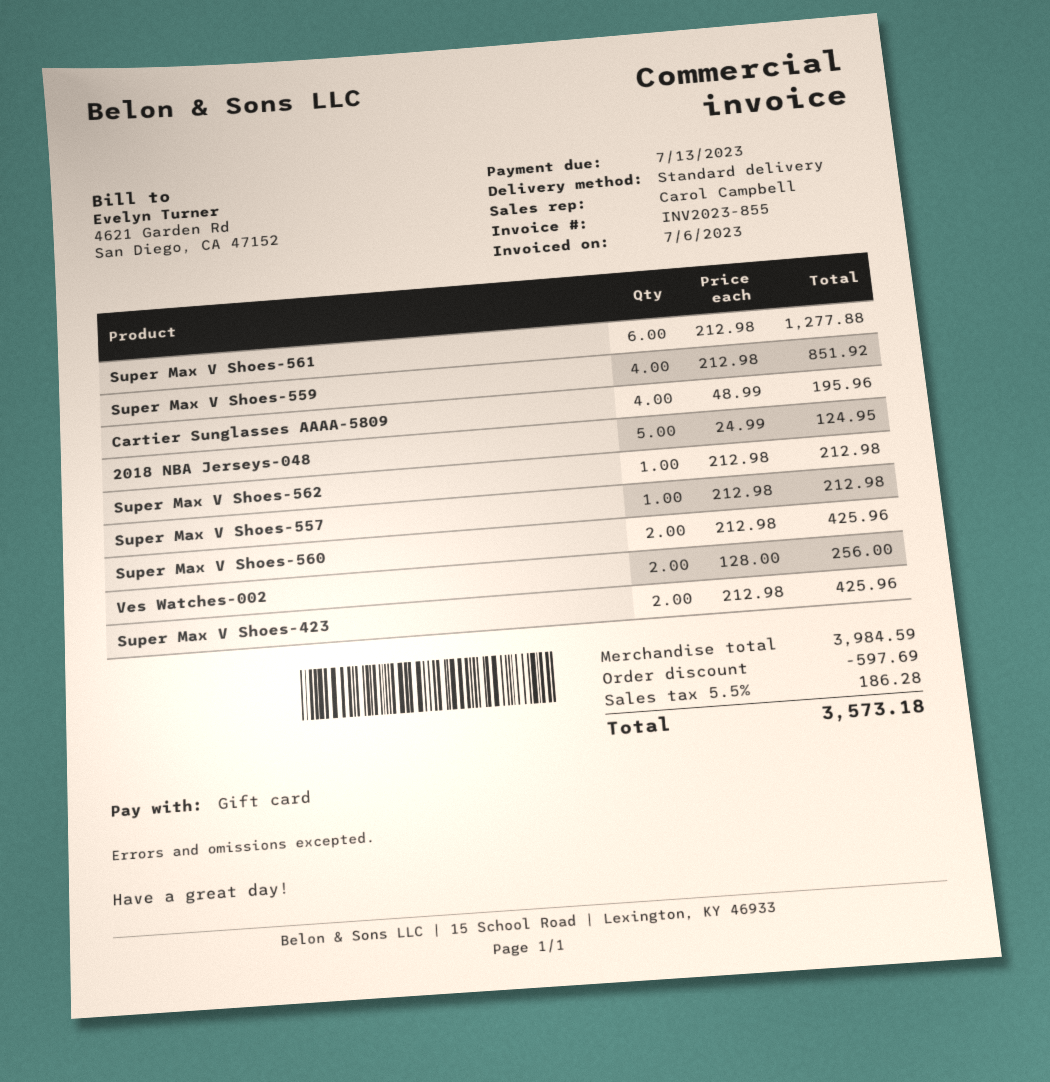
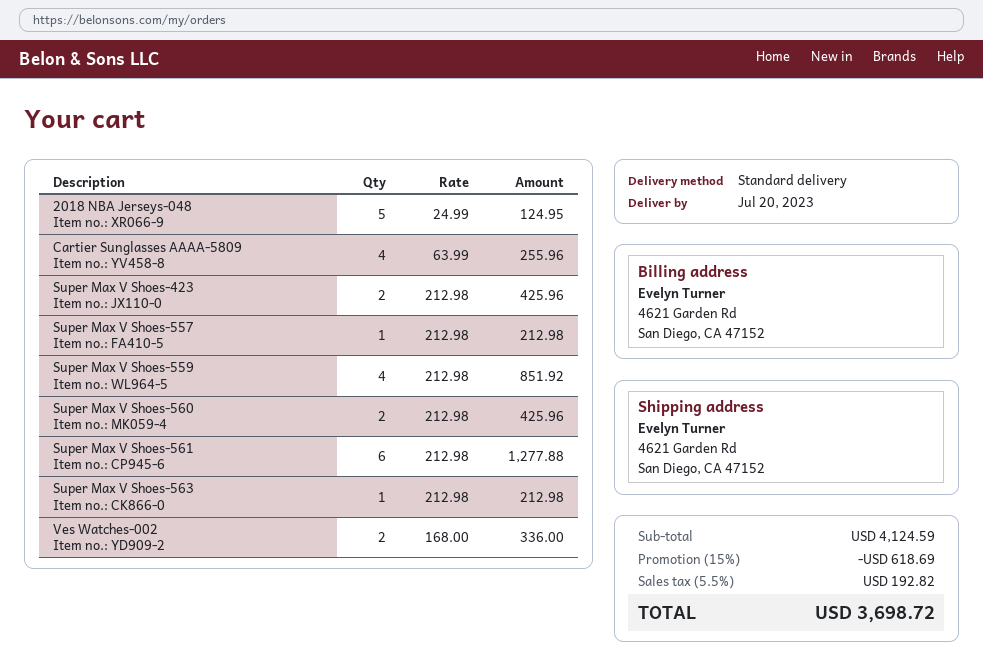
Cartier Sunglasses AAAA-5809: 4 x 48.99 = 195.96 -> 4 x 63.99 = 255.96
Super Max V Shoes-562: 1 x 212.98 = 212.98 -> none
Ves Watches-002: 2 x 128.00 = 256.00 -> 2 x 168.00 = 336.00
Super Max V Shoes-563: none -> 1 x 212.98 = 212.98
subtotal: 3984.59 -> 4124.59
discount: 597.69 -> 618.69
tax: 5.5% = 186.28 -> 5.5% = 192.82
total: 3573.18 -> 3698.72

